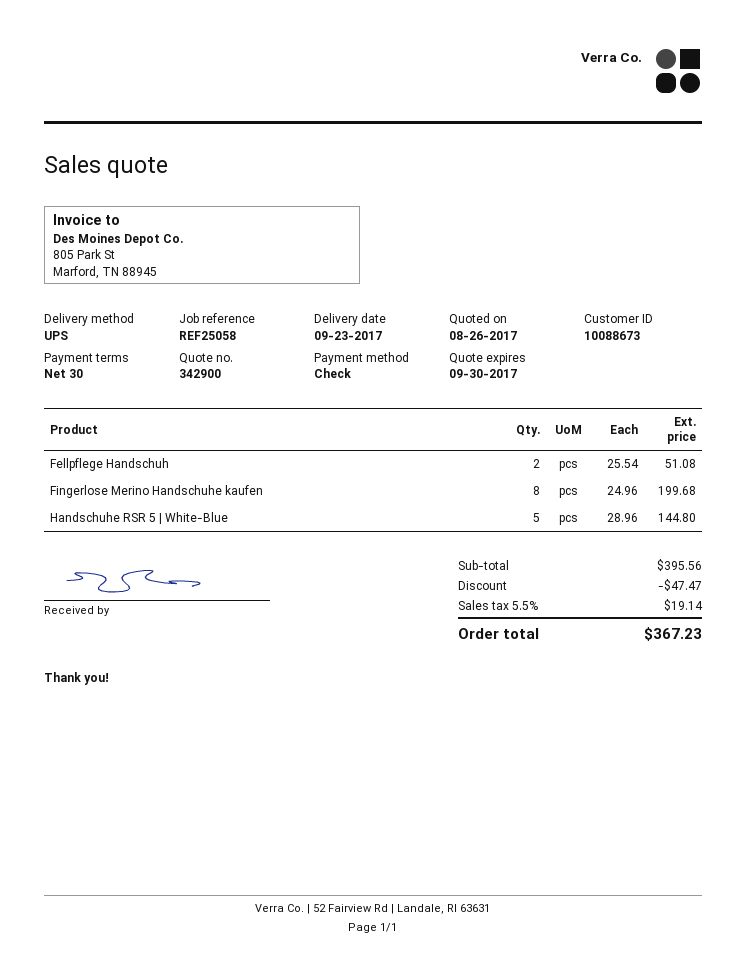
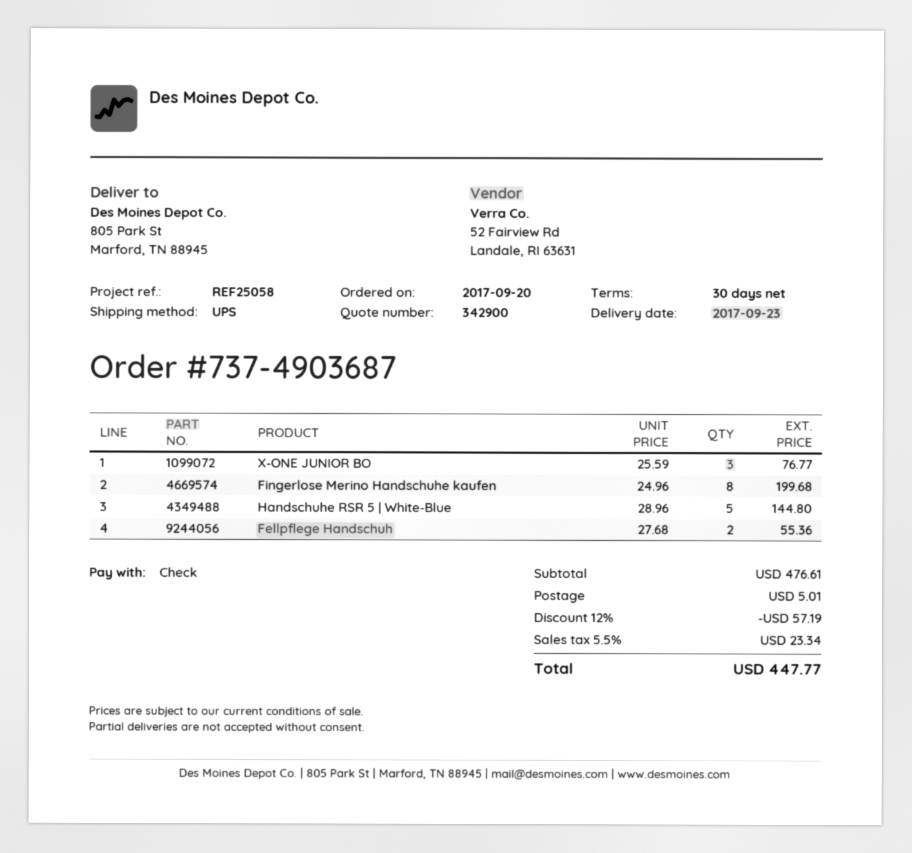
Fellpflege Handschuh: 2 x 25.54 = 51.08 -> 2 x 27.68 = 55.36
X-ONE JUNIOR BO: none -> 3 x 25.59 = 76.77
subtotal: 395.56 -> 476.61
discount: 47.47 -> 57.19
shipping: none -> 5.01
tax: 5.5% = 19.14 -> 5.5% = 23.34
total: 367.23 -> 447.77

